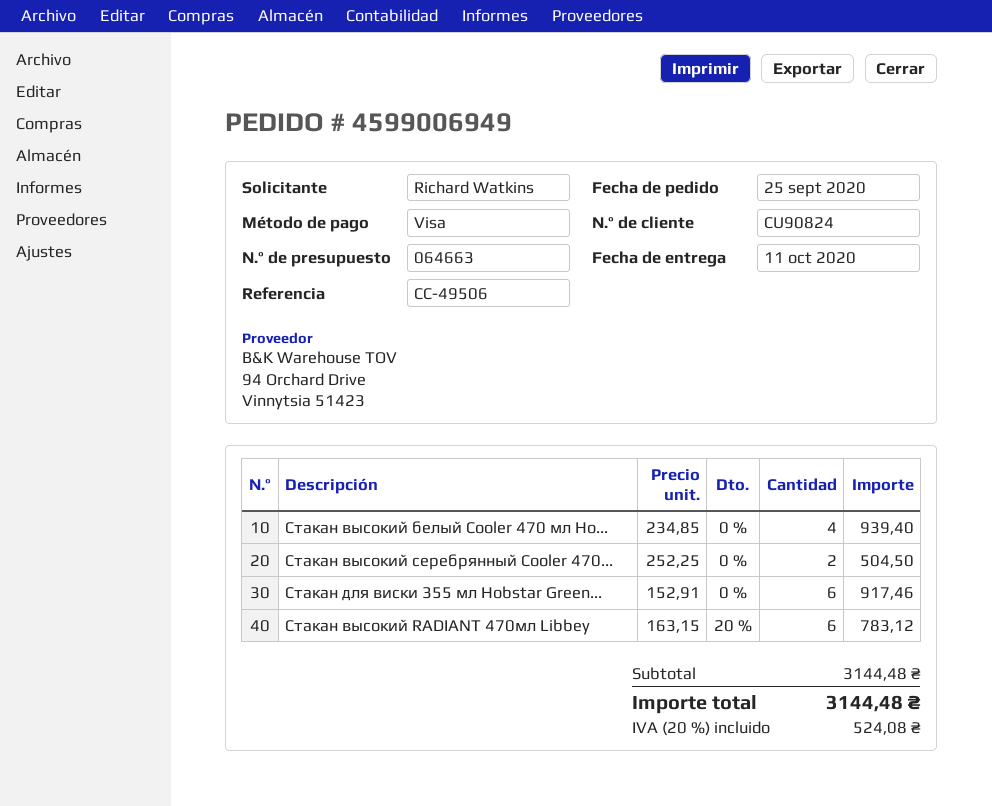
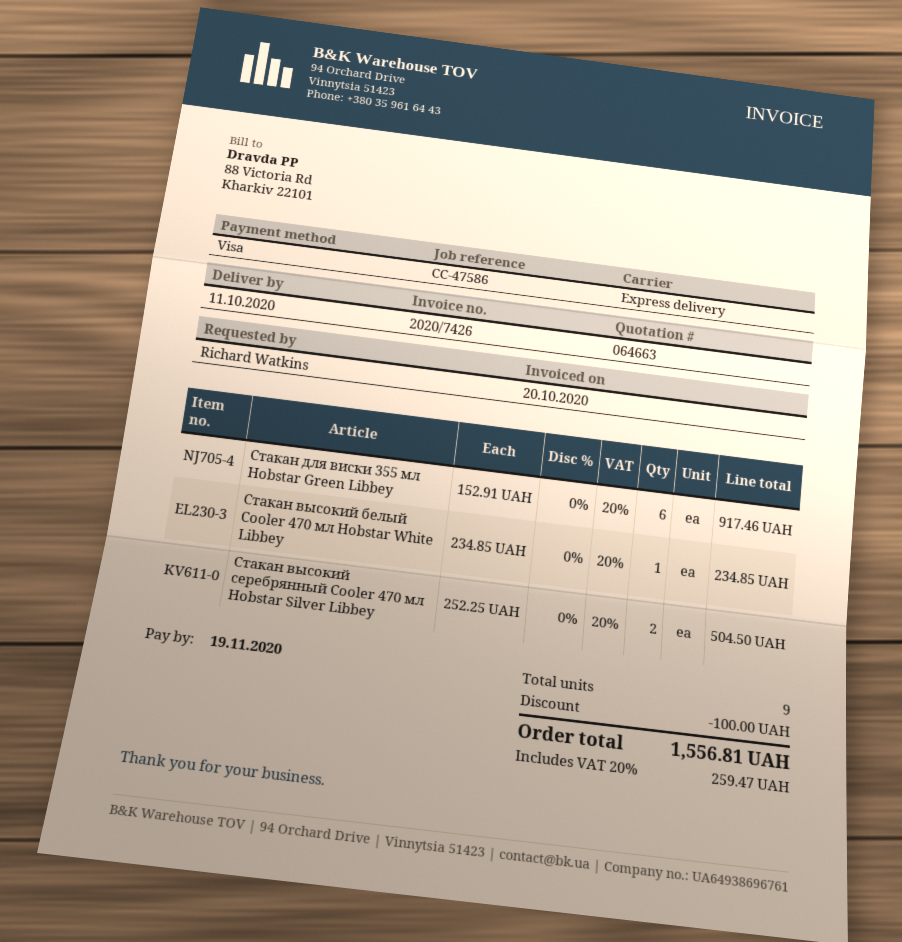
reference: CC-49506 -> CC-47586
Стакан высокий белый Cooler 470 мл Ho...: 4 x 234.85 = 939.40 -> 1 x 234.85 = 234.85
Стакан высокий RADIANT 470мл Libbey: 6 x 163.15 - 20% = 783.12 -> none
discount: none -> 100.00
tax: 20% = 524.08 -> 20% = 259.47
total: 3144.48 -> 1556.81

